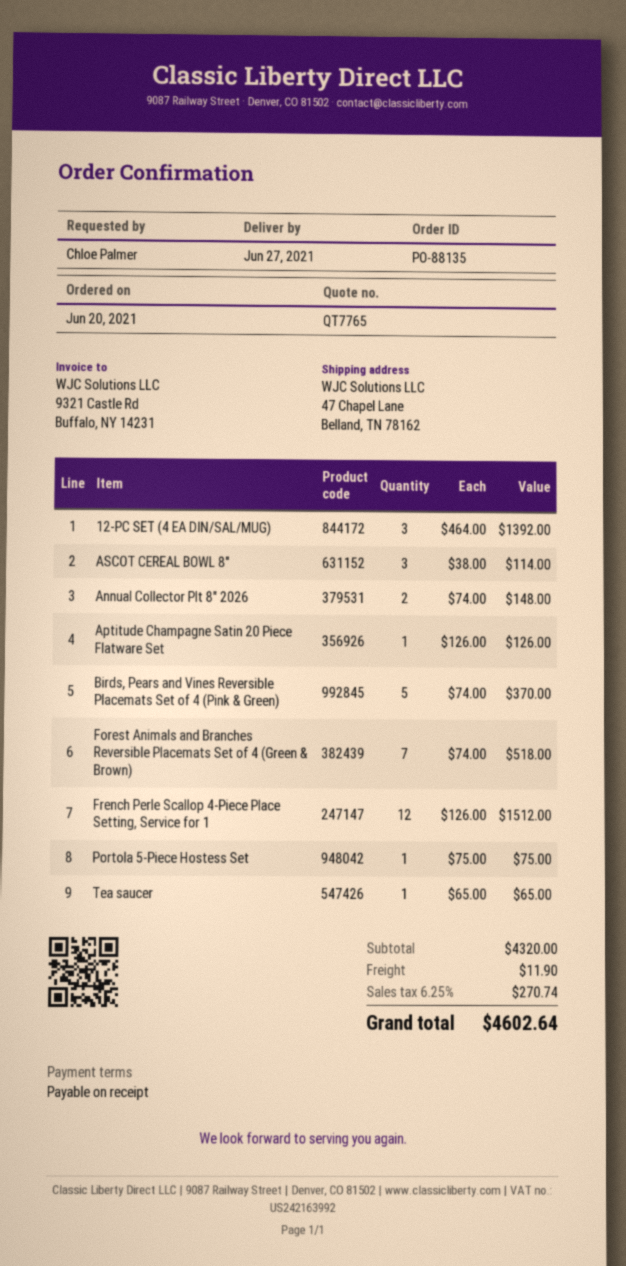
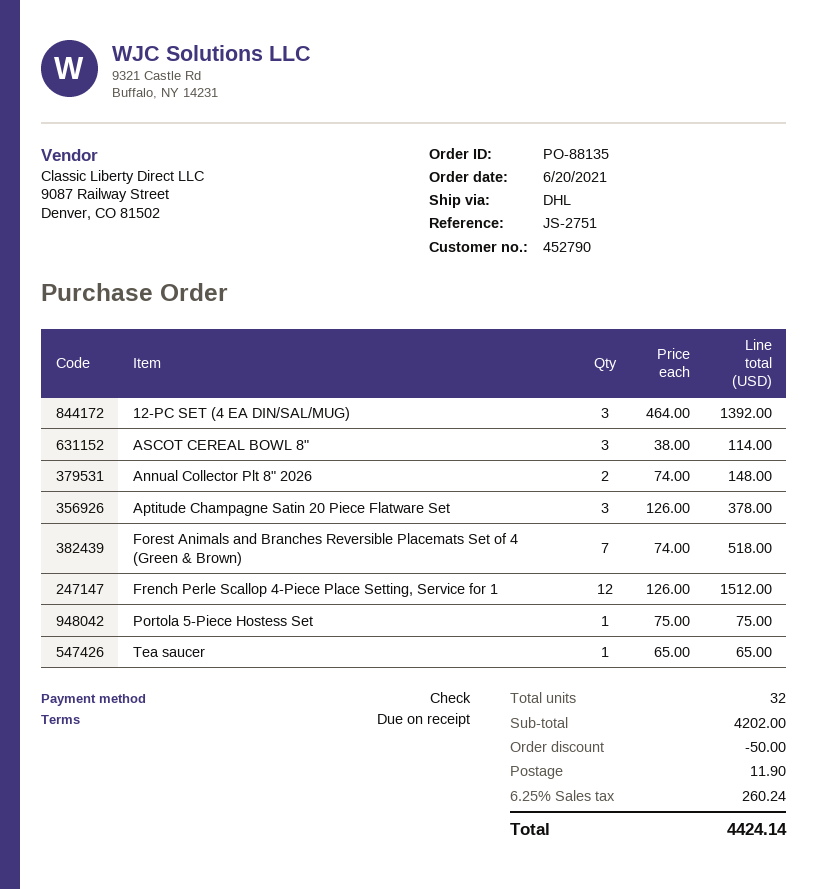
Aptitude Champagne Satin 20 Piece Flatware Set: 1 x 126.00 = 126.00 -> 3 x 126.00 = 378.00
Birds, Pears and Vines Reversible Placemats Set of 4 (Pink & Green): 5 x 74.00 = 370.00 -> none
subtotal: 4320.00 -> 4202.00
discount: none -> 50.00
tax: 6.25% = 270.74 -> 6.25% = 260.24
total: 4602.64 -> 4424.14

